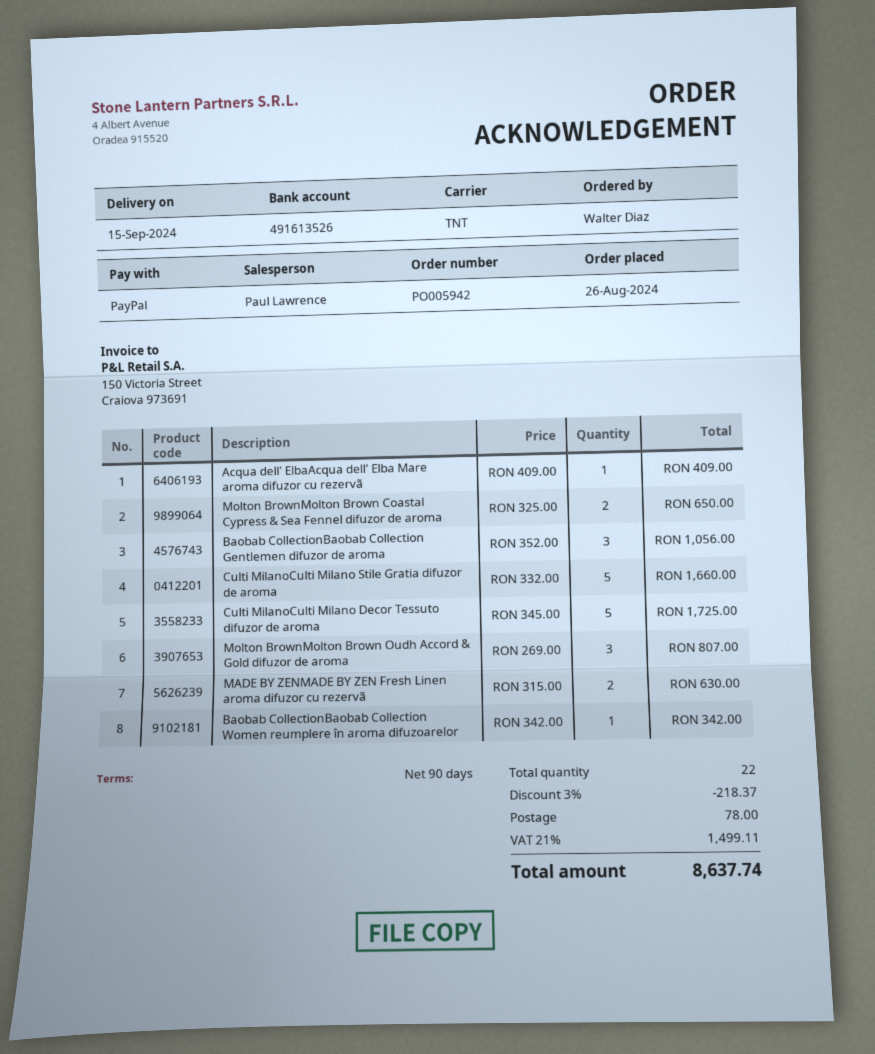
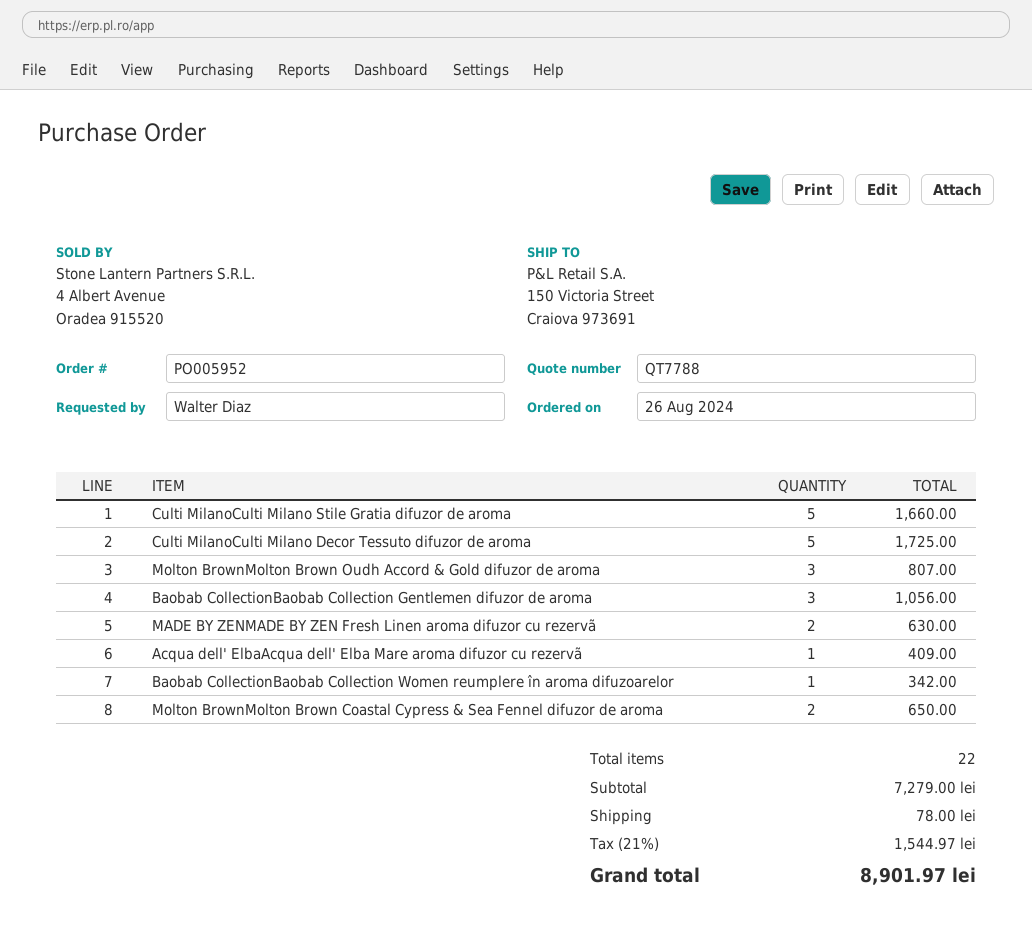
order number: PO005942 -> PO005952
discount: 3% = 218.37 -> none
tax: 21% = 1499.11 -> 21% = 1544.97
total: 8637.74 -> 8901.97

